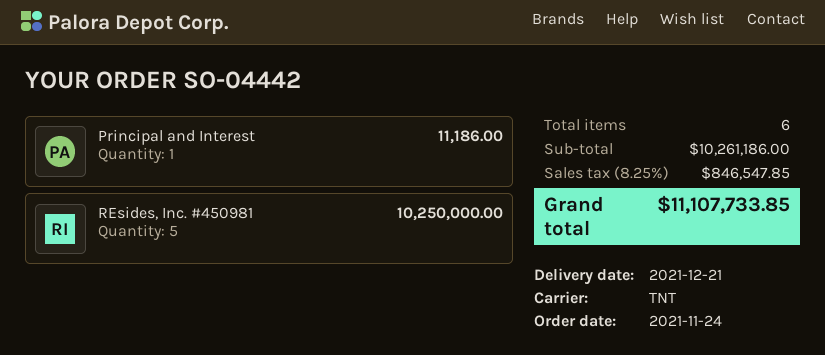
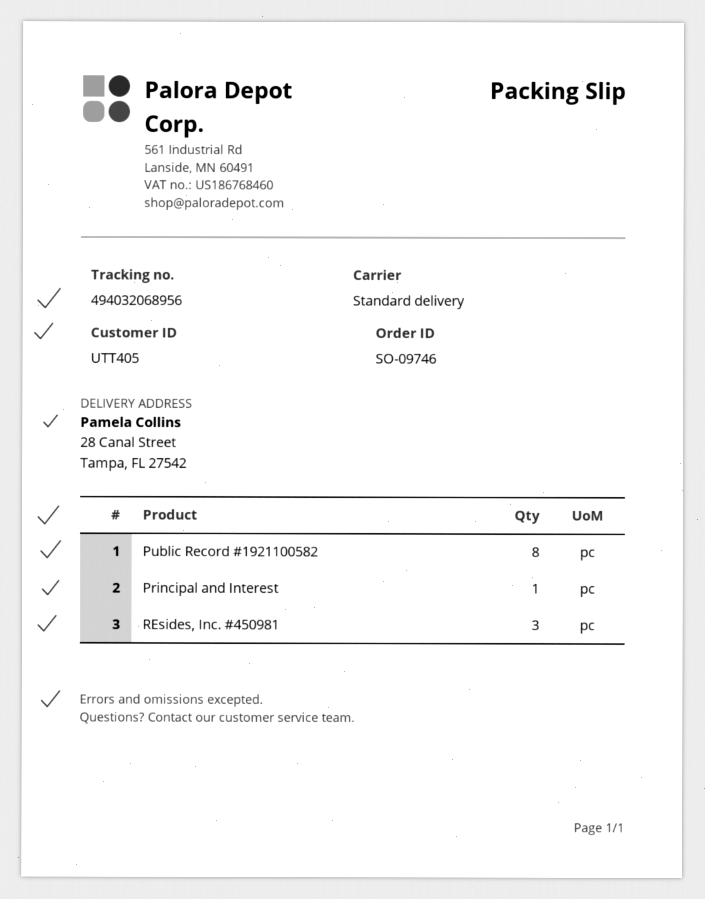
order number: SO-04442 -> SO-09746
shipping method: TNT -> standard
REsides, Inc. #450981: 5 -> 3
Public Record #1921100582: none -> 8

